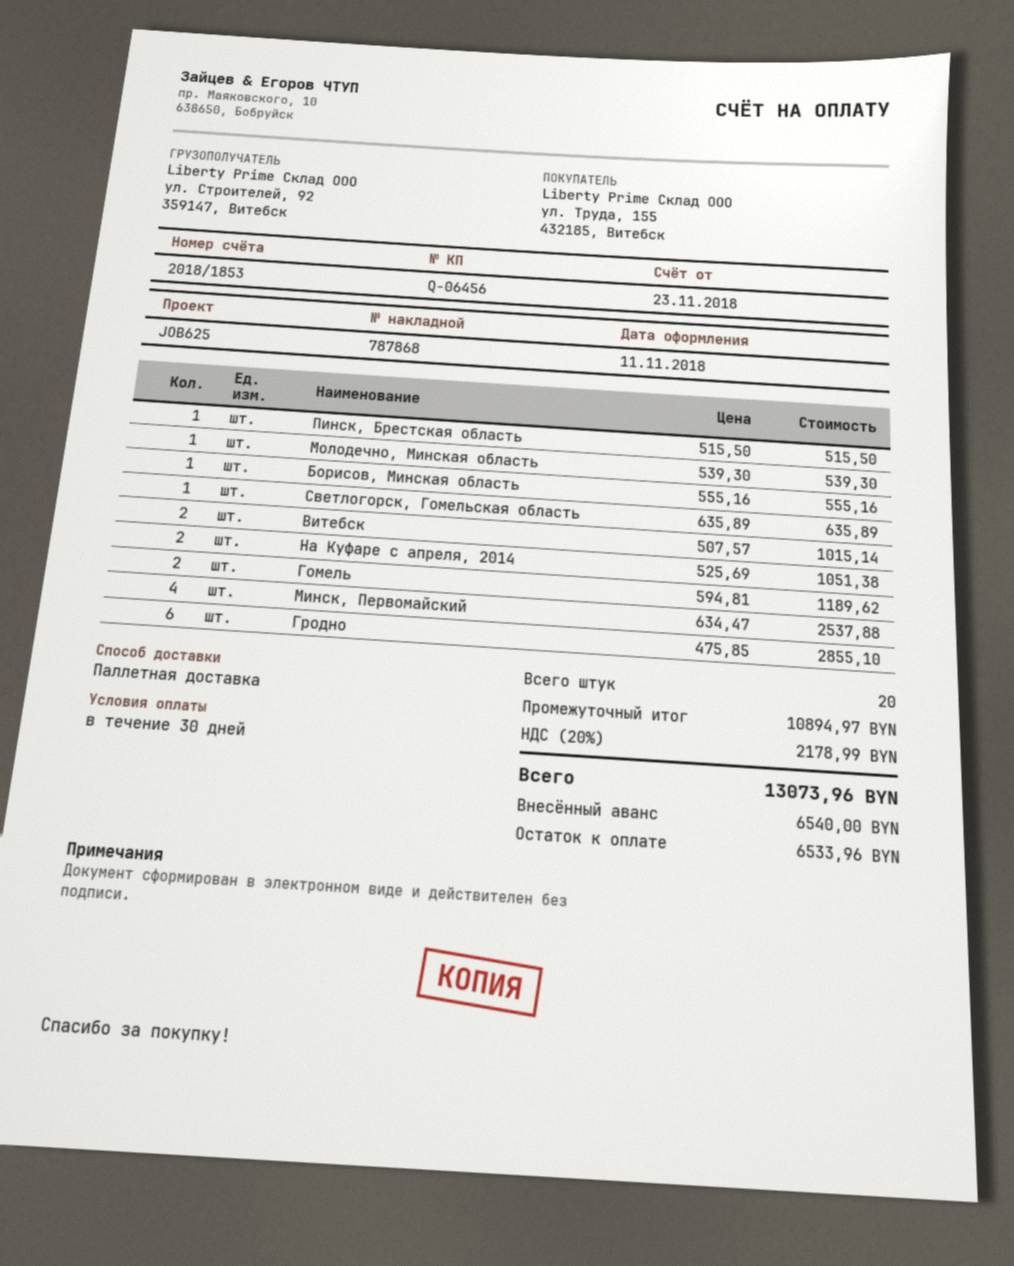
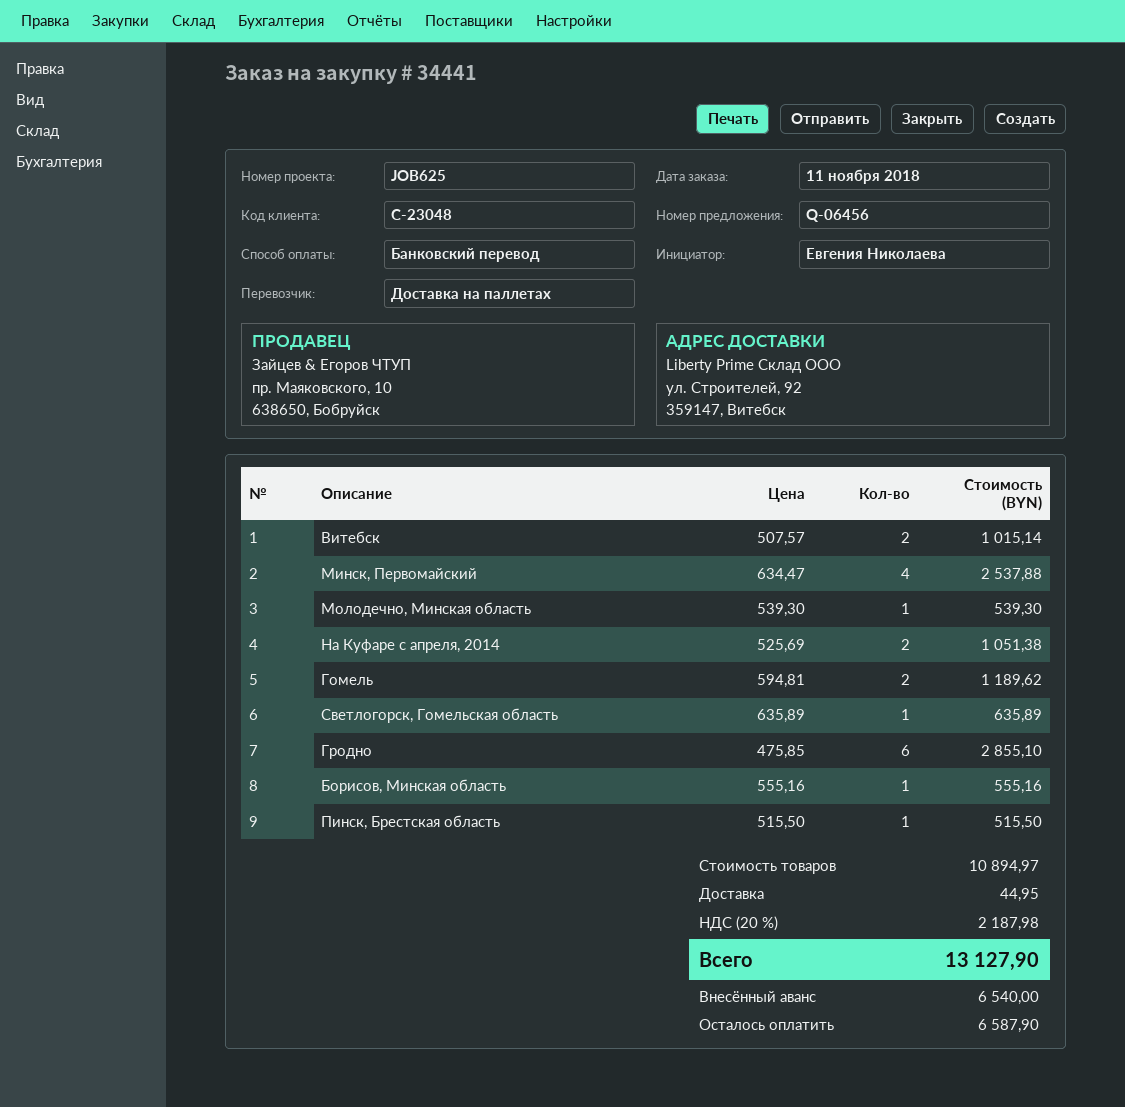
shipping: none -> 44.95
tax: 20% = 2178.99 -> 20% = 2187.98
total: 13073.96 -> 13127.90
balance: 6533.96 -> 6587.90

